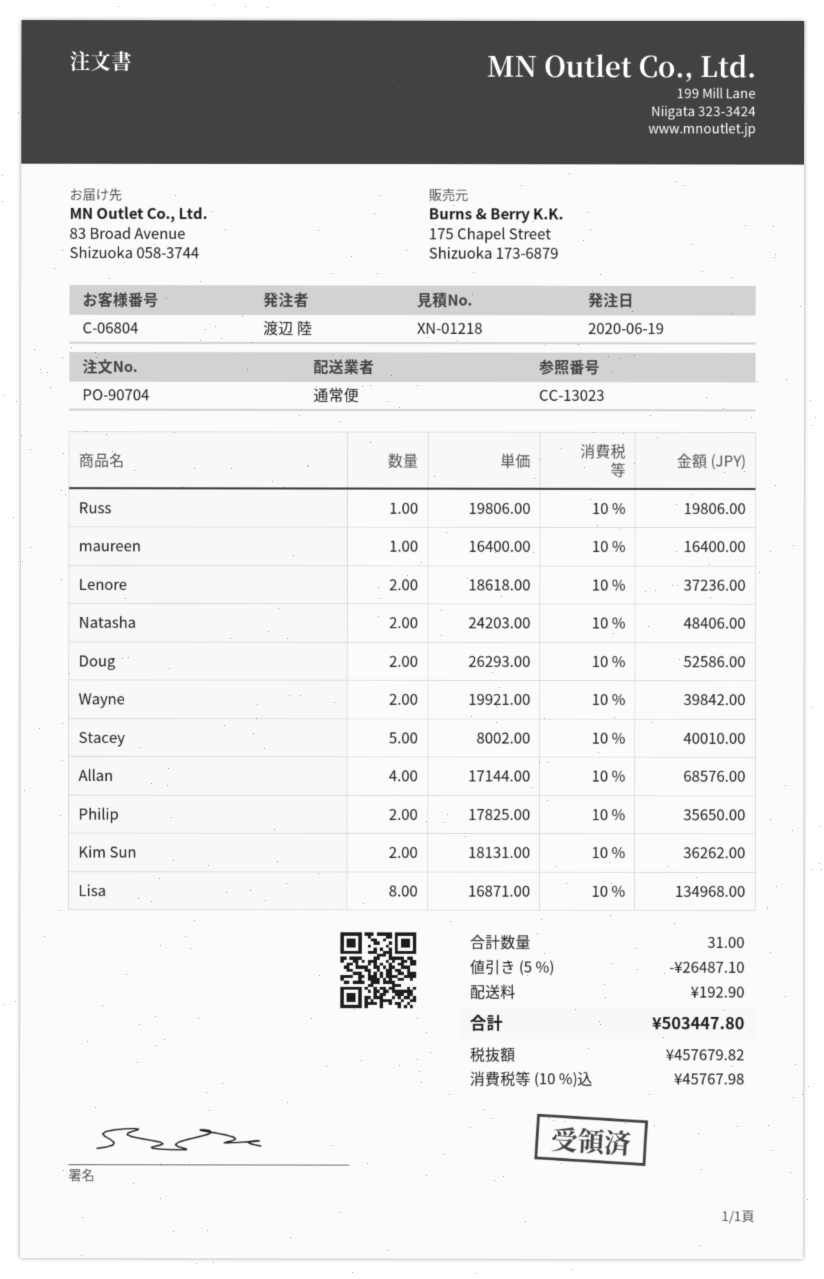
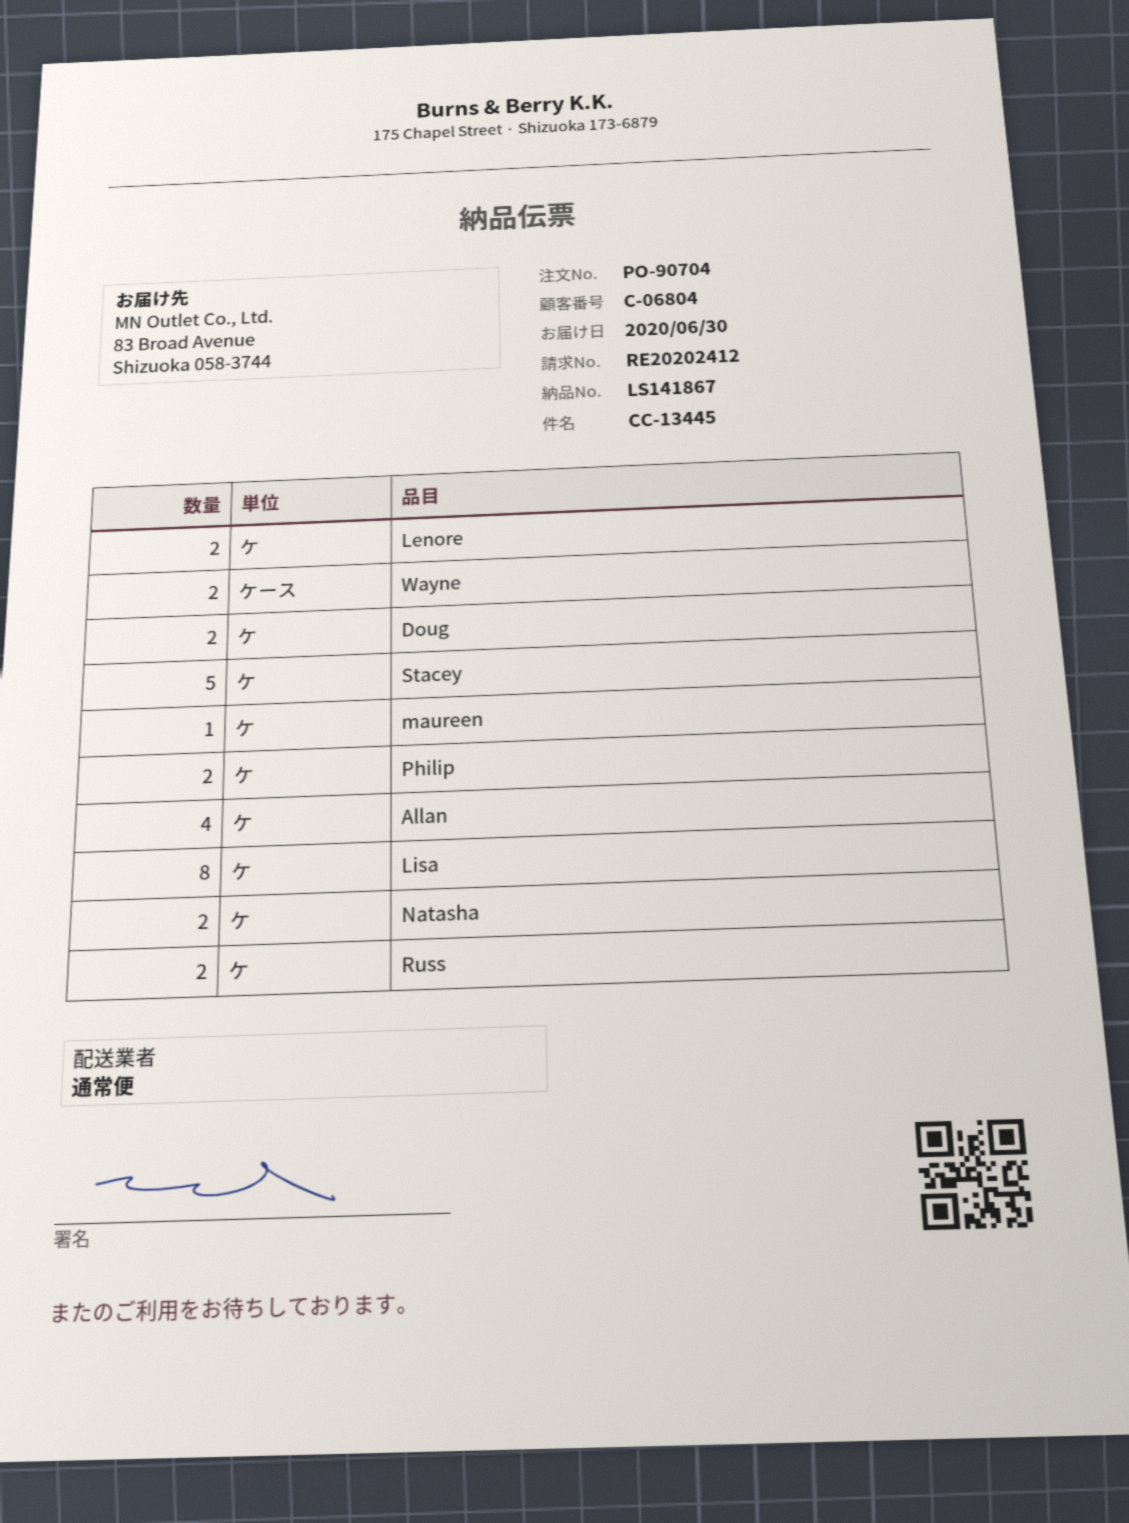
reference: CC-13023 -> CC-13445
Russ: 1 -> 2
Kim Sun: 2 -> none

